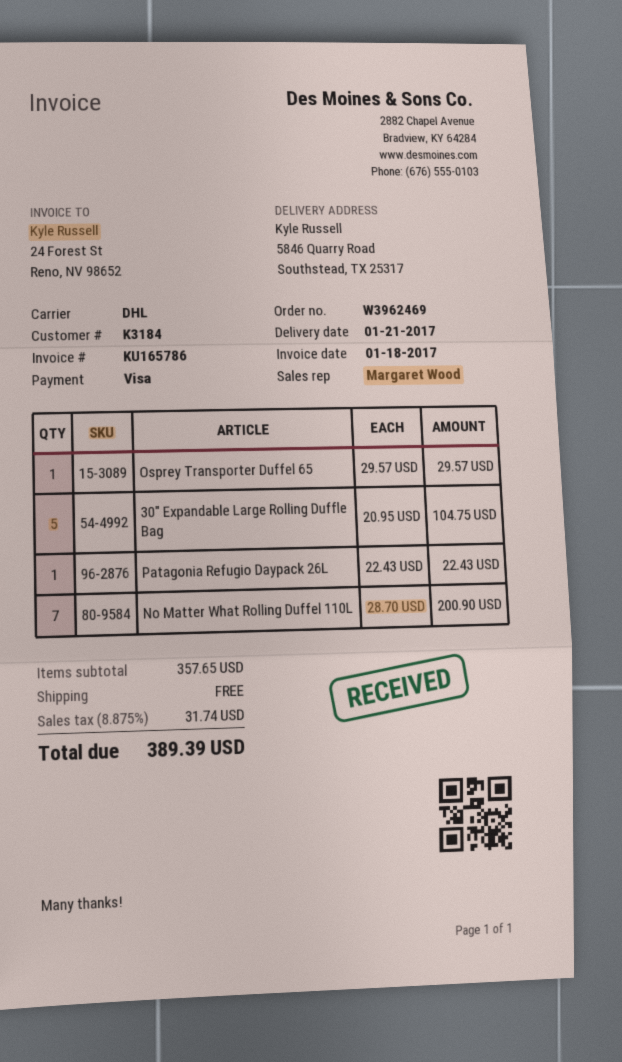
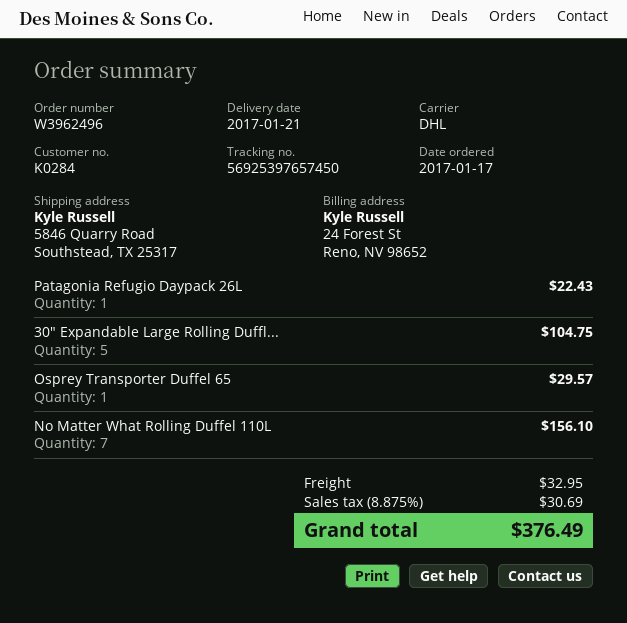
order number: W3962469 -> W3962496
customer number: K3184 -> K0284
No Matter What Rolling Duffel 110L: 7 for 200.90 -> 7 for 156.10
shipping: 0.00 -> 32.95
tax: 8.875% = 31.74 -> 8.875% = 30.69
total: 389.39 -> 376.49

